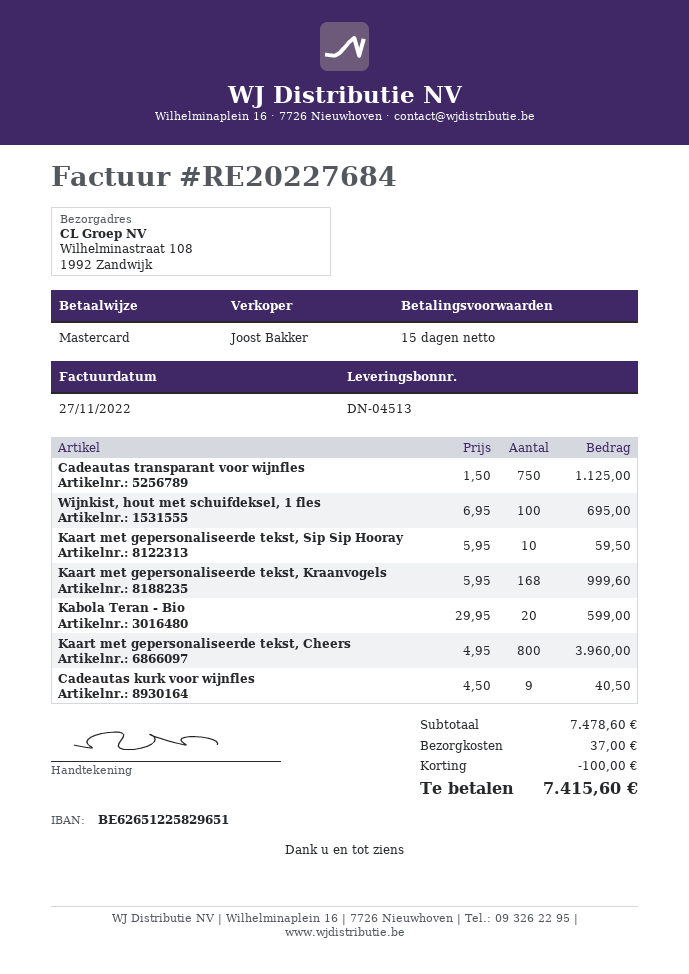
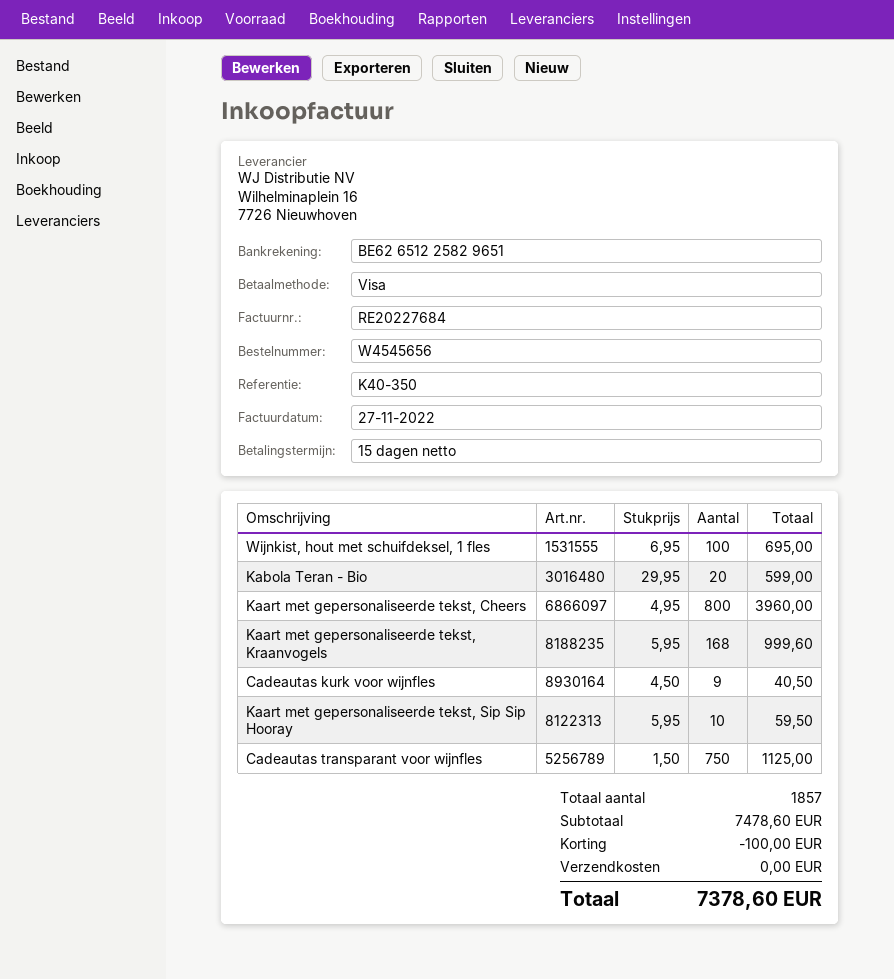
payment method: Mastercard -> Visa
shipping: 37.00 -> 0.00
total: 7415.60 -> 7378.60

